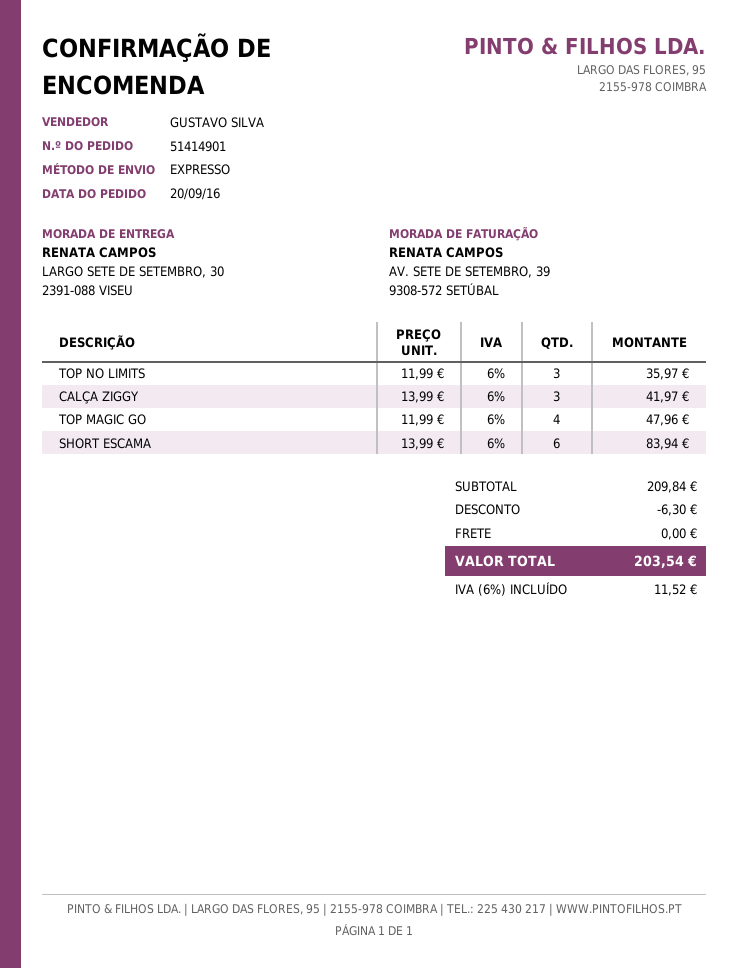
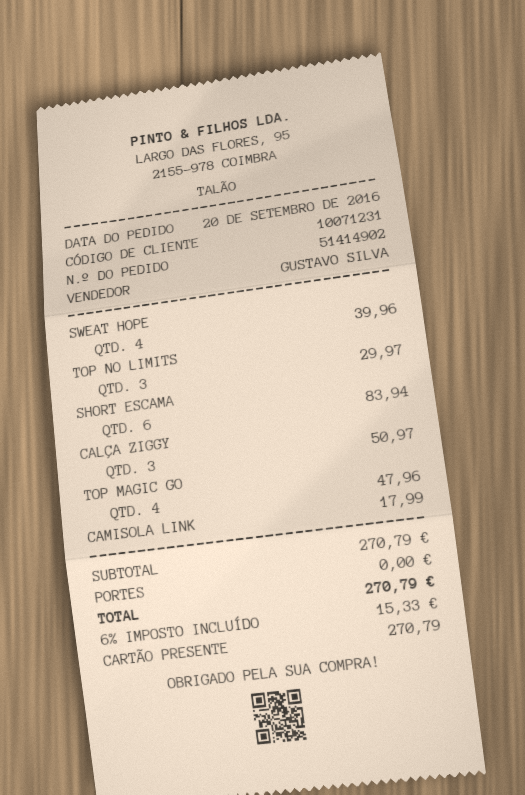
order number: 51414901 -> 51414902
TOP NO LIMITS: 3 for 35.97 -> 3 for 29.97
CALÇA ZIGGY: 3 for 41.97 -> 3 for 50.97
SWEAT HOPE: none -> 4 for 39.96
CAMISOLA LINK: none -> 1 for 17.99
subtotal: 209.84 -> 270.79
discount: 6.30 -> none
tax: 6% = 11.52 -> 6% = 15.33
total: 203.54 -> 270.79

